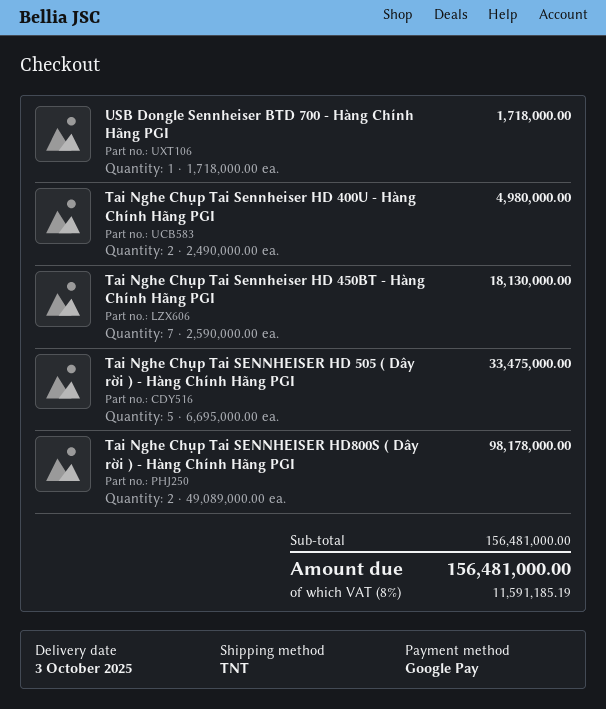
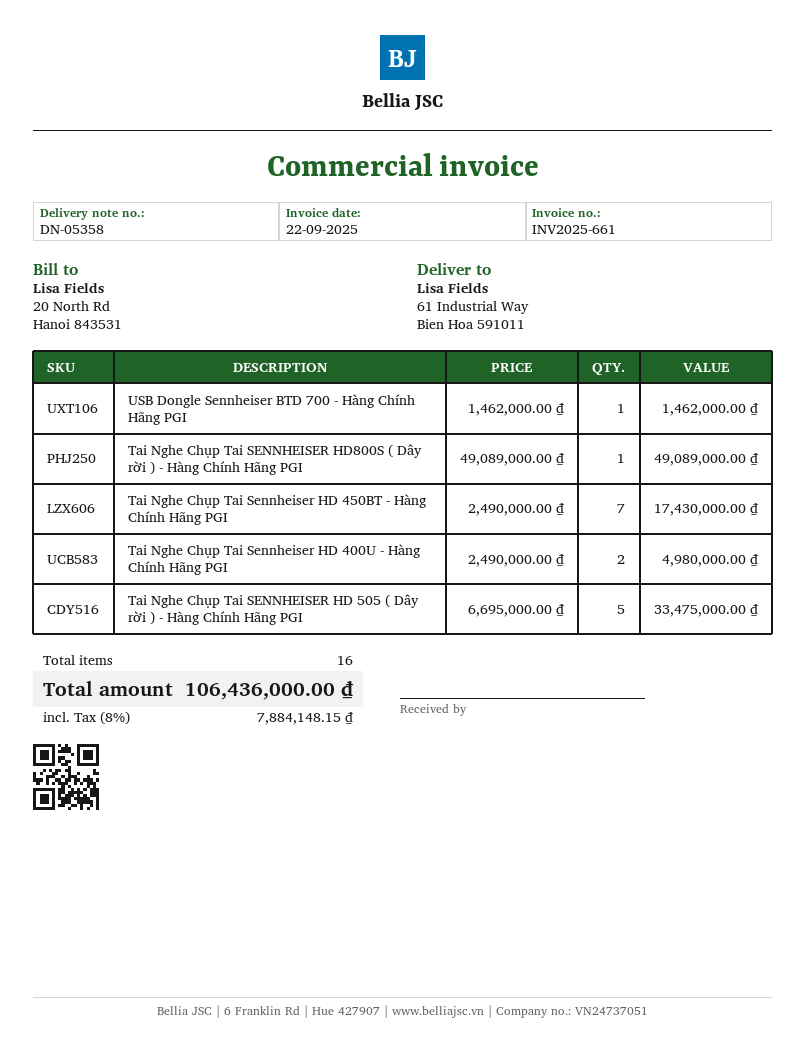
USB Dongle Sennheiser BTD 700 - Hàng Chính Hãng PGI: 1 x 1718000.00 = 1718000.00 -> 1 x 1462000.00 = 1462000.00
Tai Nghe Chụp Tai Sennheiser HD 450BT - Hàng Chính Hãng PGI: 7 x 2590000.00 = 18130000.00 -> 7 x 2490000.00 = 17430000.00
Tai Nghe Chụp Tai SENNHEISER HD800S ( Dây rời ) - Hàng Chính Hãng PGI: 2 x 49089000.00 = 98178000.00 -> 1 x 49089000.00 = 49089000.00
tax: 8% = 11591185.19 -> 8% = 7884148.15
total: 156481000.00 -> 106436000.00

